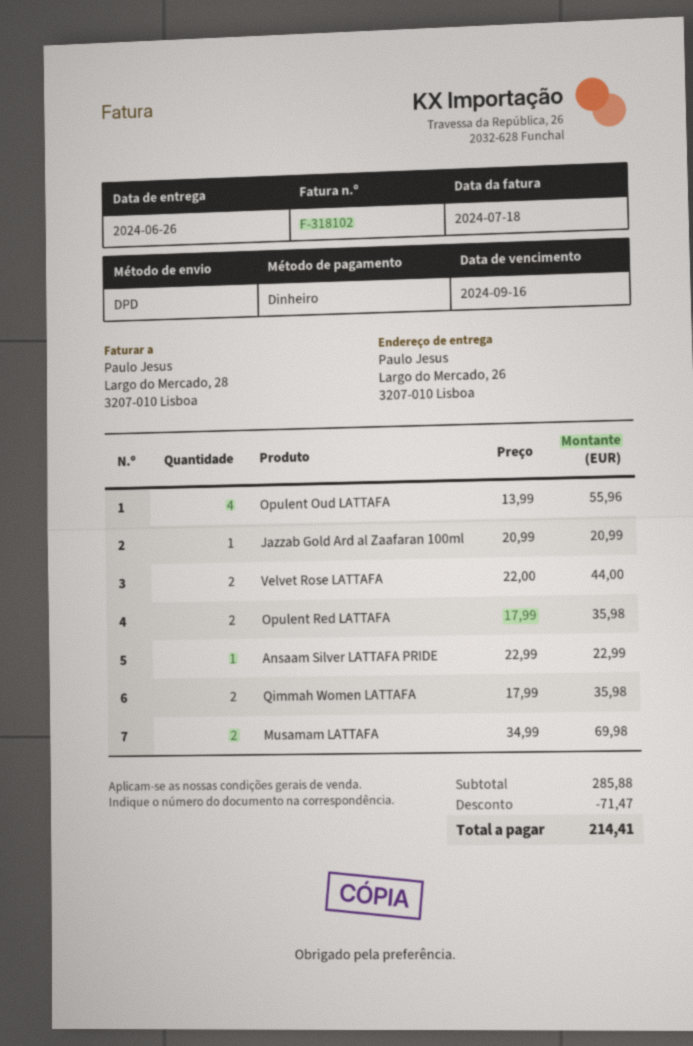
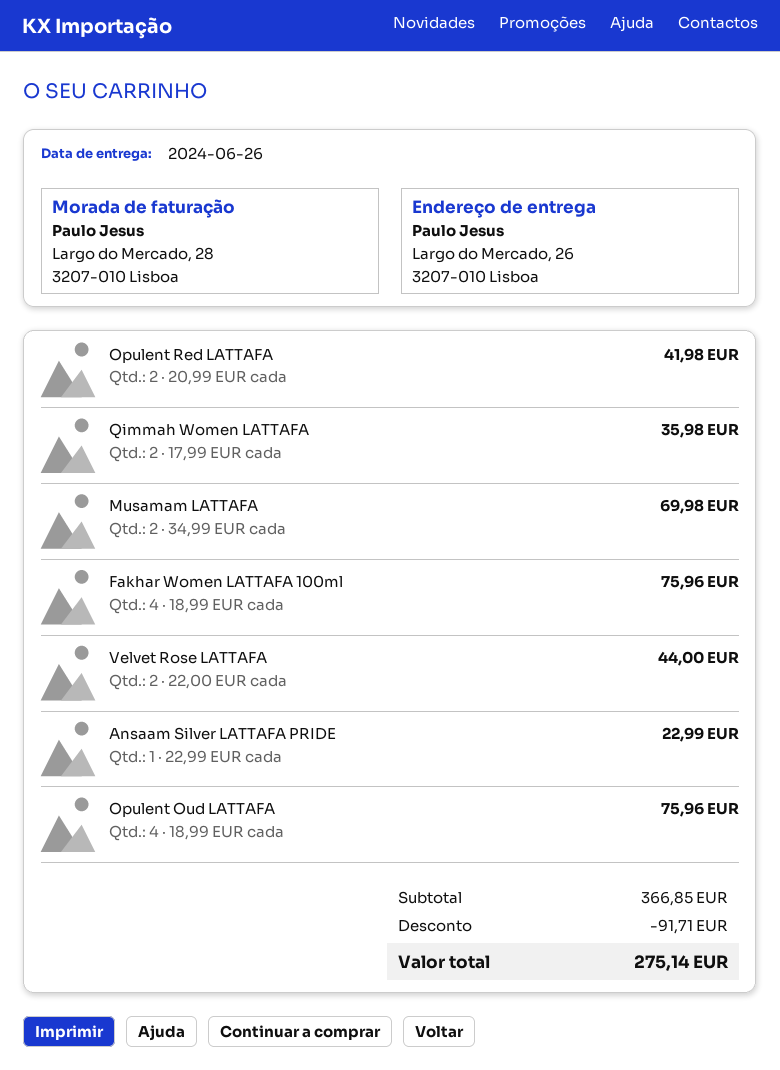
Opulent Oud LATTAFA: 4 x 13.99 = 55.96 -> 4 x 18.99 = 75.96
Jazzab Gold Ard al Zaafaran 100ml: 1 x 20.99 = 20.99 -> none
Opulent Red LATTAFA: 2 x 17.99 = 35.98 -> 2 x 20.99 = 41.98
Fakhar Women LATTAFA 100ml: none -> 4 x 18.99 = 75.96
subtotal: 285.88 -> 366.85
discount: 71.47 -> 91.71
total: 214.41 -> 275.14

